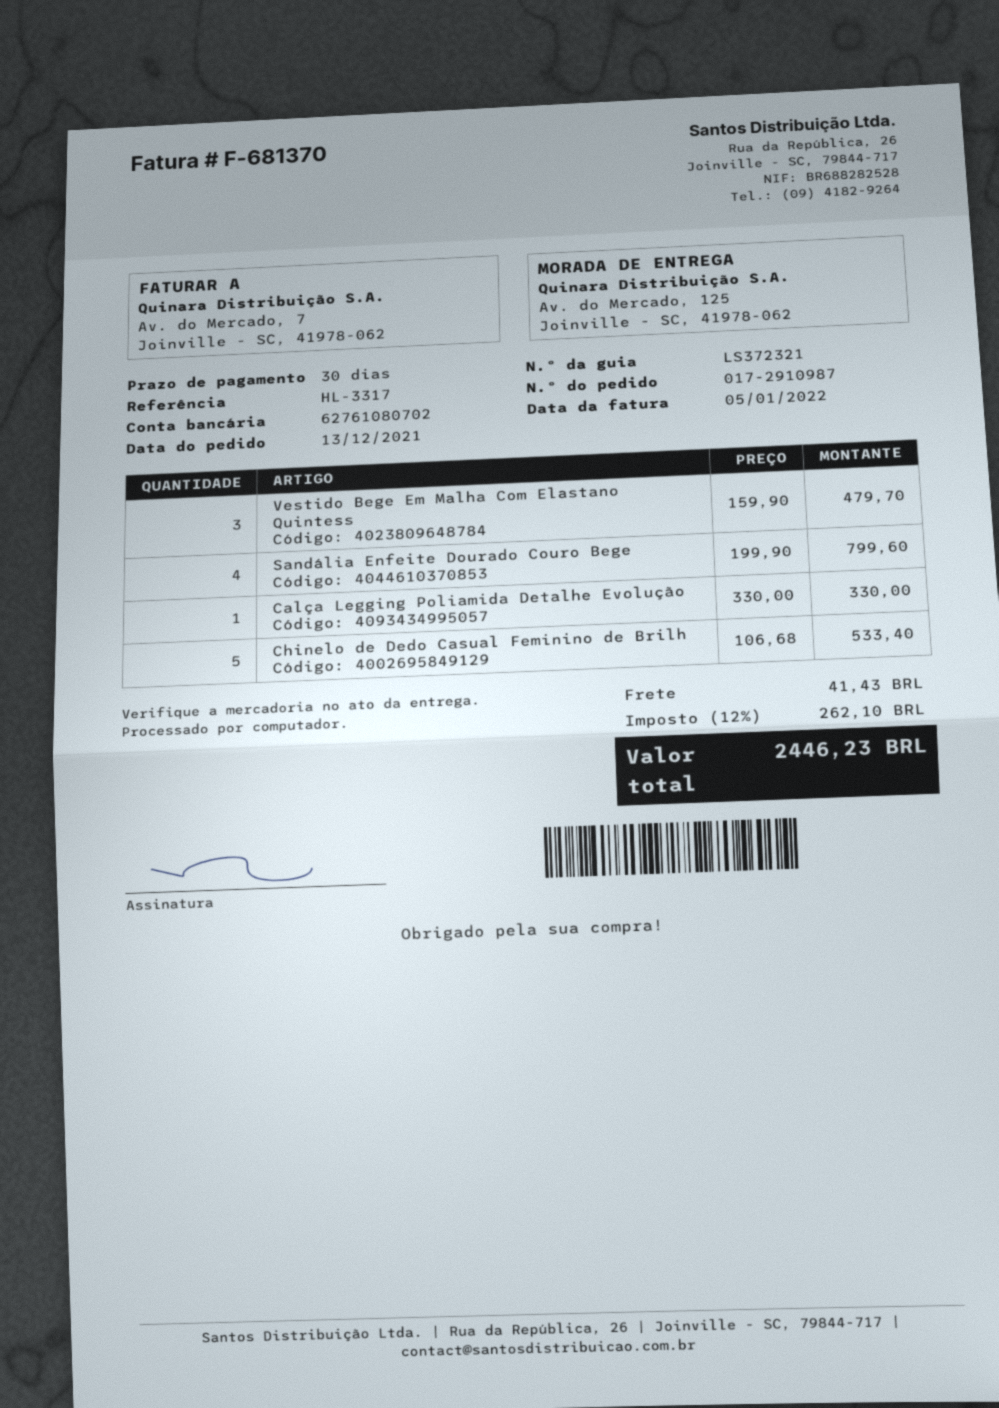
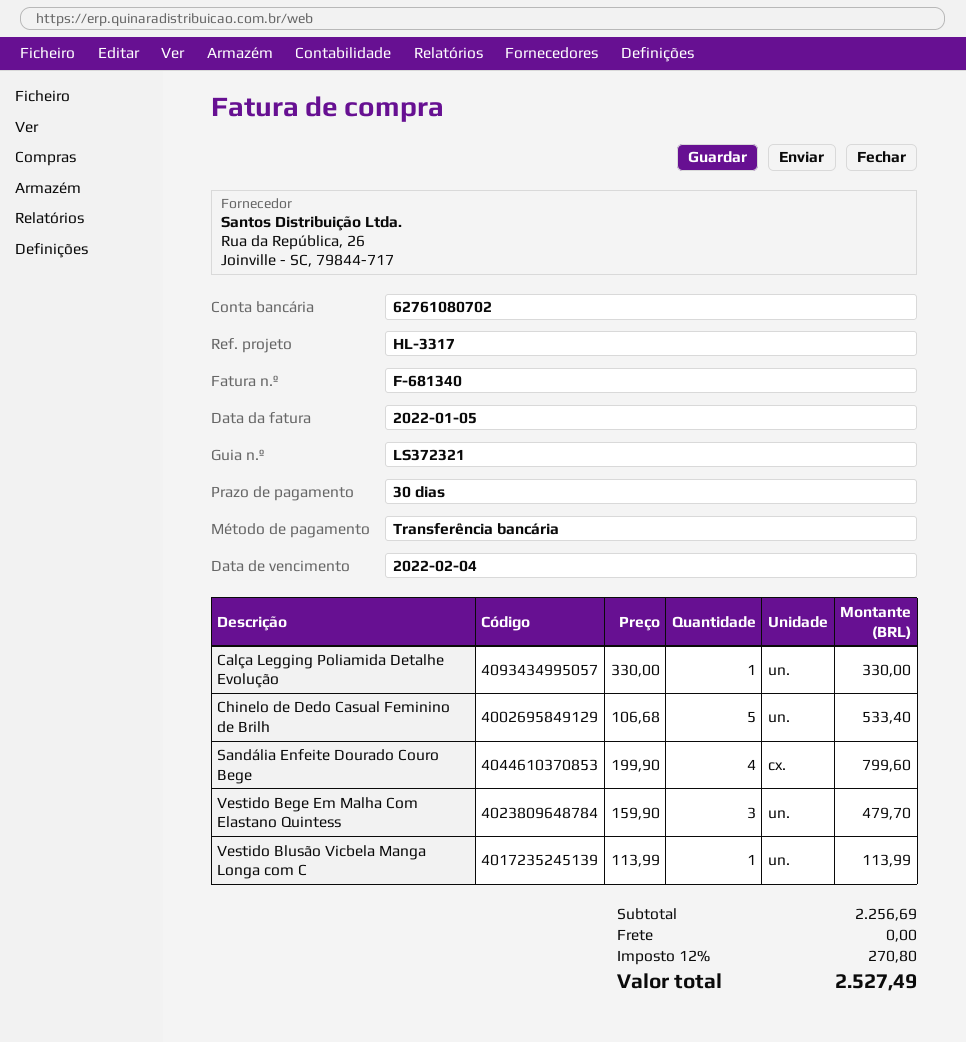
invoice number: F-681370 -> F-681340
Vestido Blusão Vicbela Manga Longa com C: none -> 1 x 113.99 = 113.99
shipping: 41.43 -> 0.00
tax: 12% = 262.10 -> 12% = 270.80
total: 2446.23 -> 2527.49

